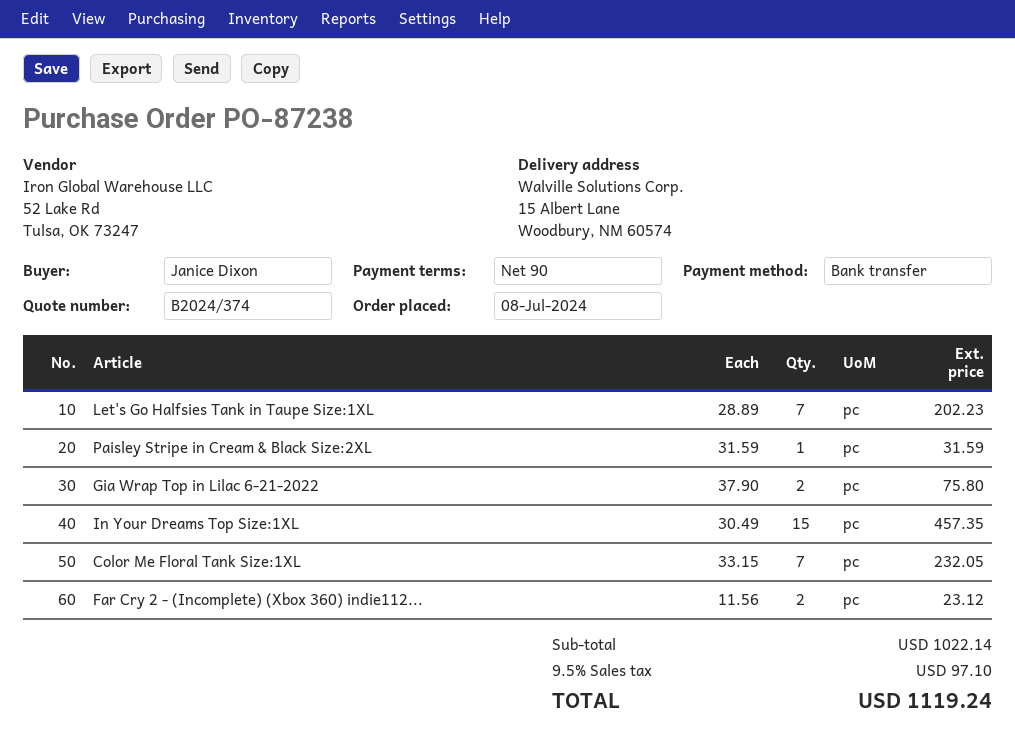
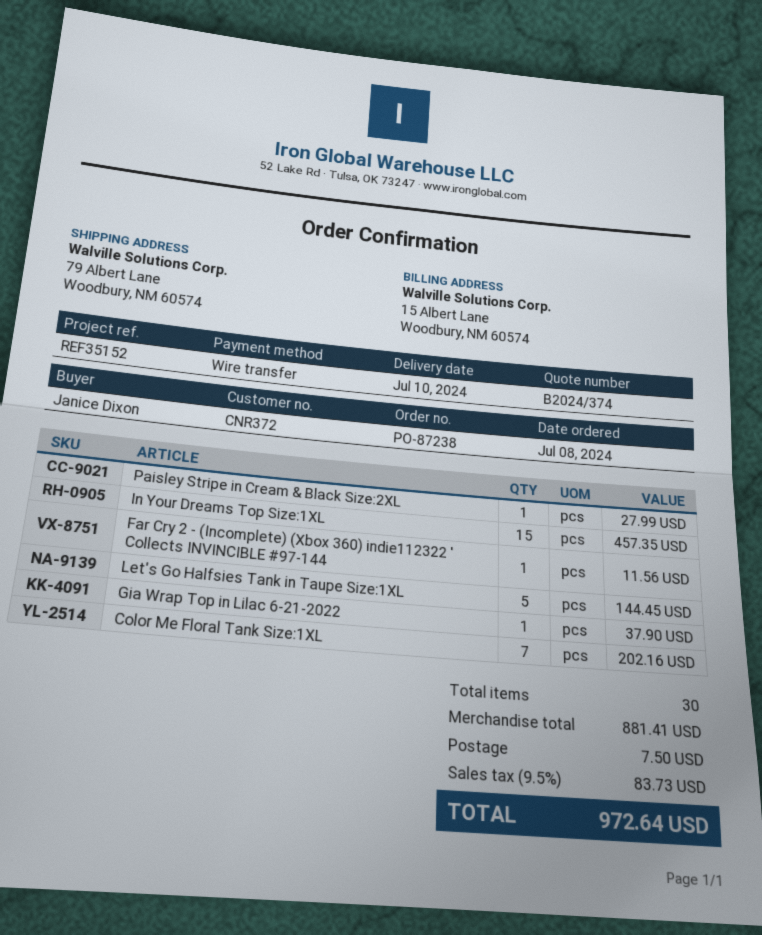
ship to: 15 Albert Lane, Woodbury, NM 60574 -> 79 Albert Lane, Woodbury, NM 60574
Let's Go Halfsies Tank in Taupe Size:1XL: 7 for 202.23 -> 5 for 144.45
Paisley Stripe in Cream & Black Size:2XL: 1 for 31.59 -> 1 for 27.99
Gia Wrap Top in Lilac 6-21-2022: 2 for 75.80 -> 1 for 37.90
Color Me Floral Tank Size:1XL: 7 for 232.05 -> 7 for 202.16
Far Cry 2 - (Incomplete) (Xbox 360) indie112...: 2 for 23.12 -> 1 for 11.56
subtotal: 1022.14 -> 881.41
shipping: none -> 7.50
tax: 9.5% = 97.10 -> 9.5% = 83.73
total: 1119.24 -> 972.64

